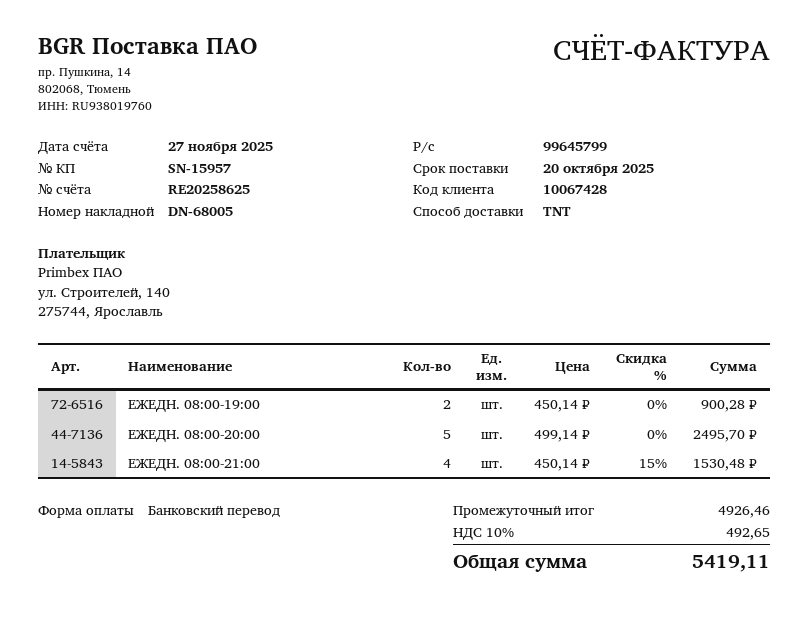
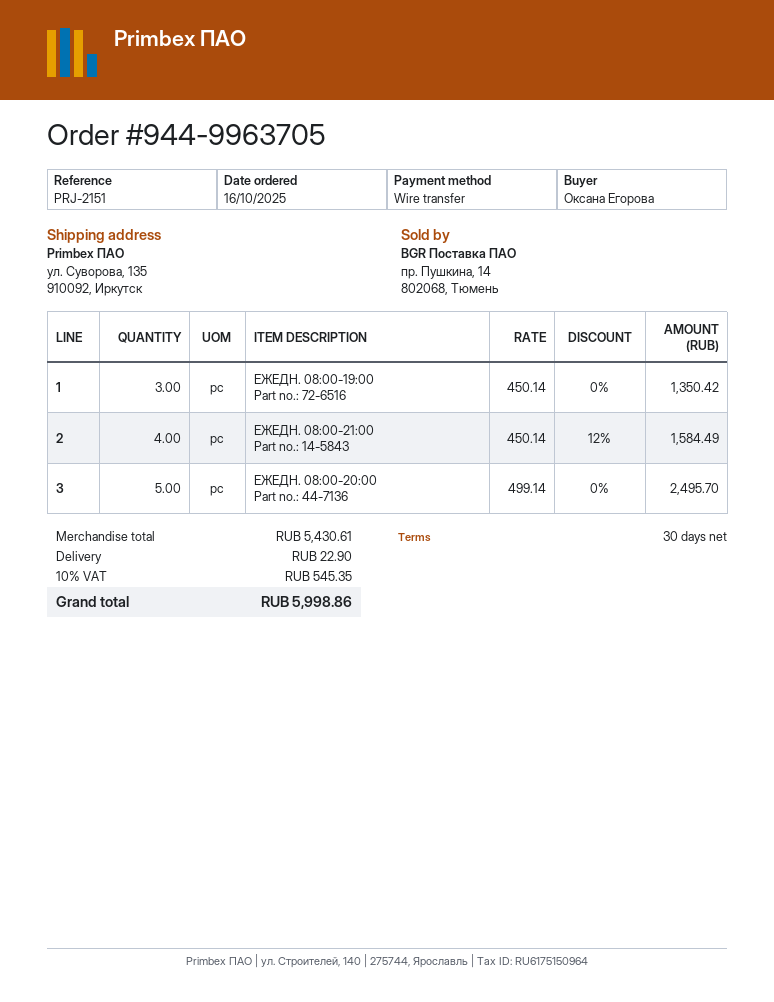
ЕЖЕДН. 08:00-19:00: 2 x 450.14 = 900.28 -> 3 x 450.14 = 1350.42
ЕЖЕДН. 08:00-21:00: 4 x 450.14 - 15% = 1530.48 -> 4 x 450.14 - 12% = 1584.49
subtotal: 4926.46 -> 5430.61
shipping: none -> 22.90
tax: 10% = 492.65 -> 10% = 545.35
total: 5419.11 -> 5998.86

